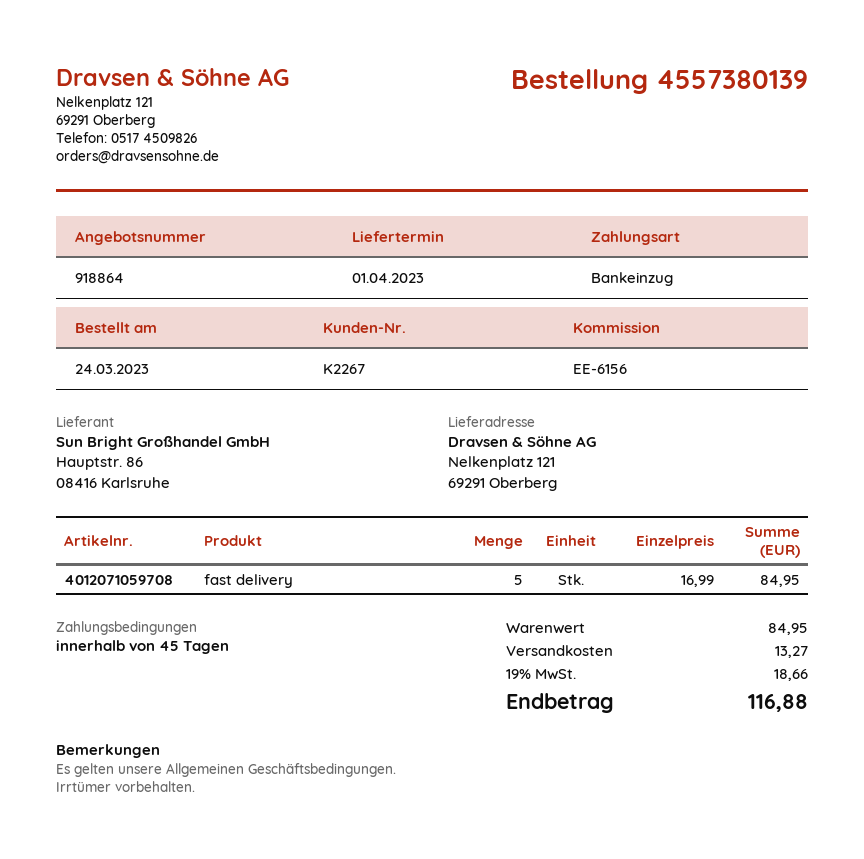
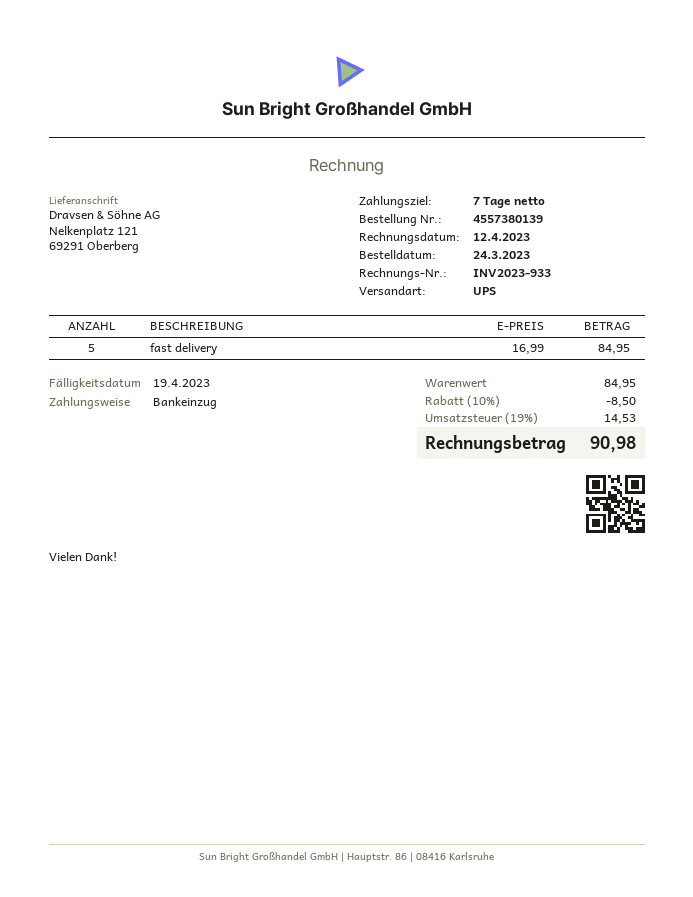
payment terms: 45 days -> 7 days
discount: none -> 10% = 8.50
shipping: 13.27 -> none
tax: 19% = 18.66 -> 19% = 14.53
total: 116.88 -> 90.98

